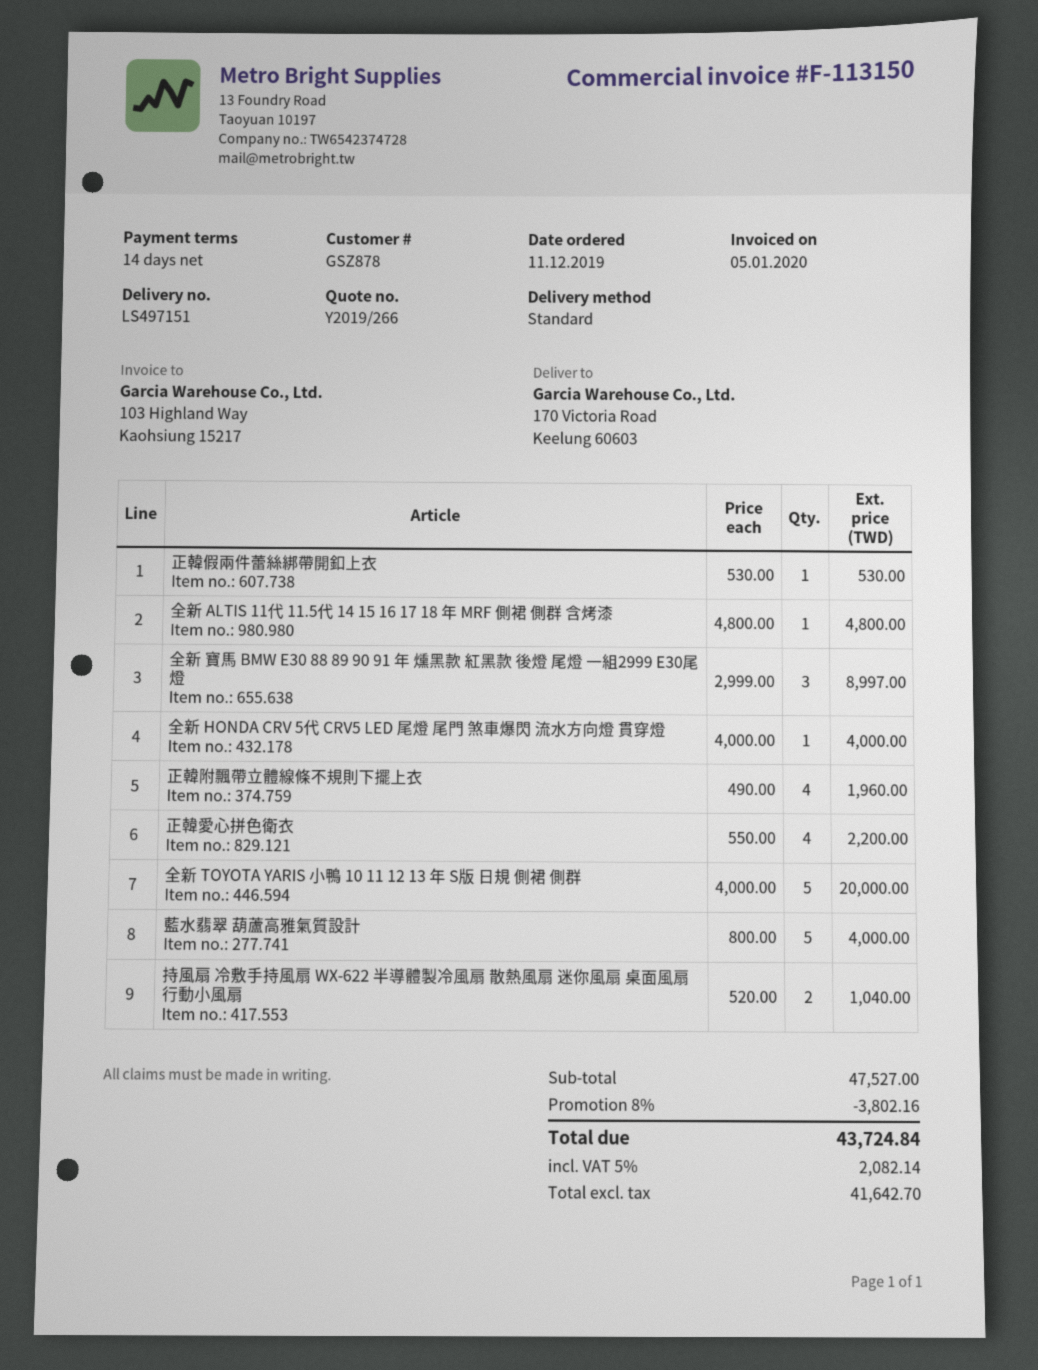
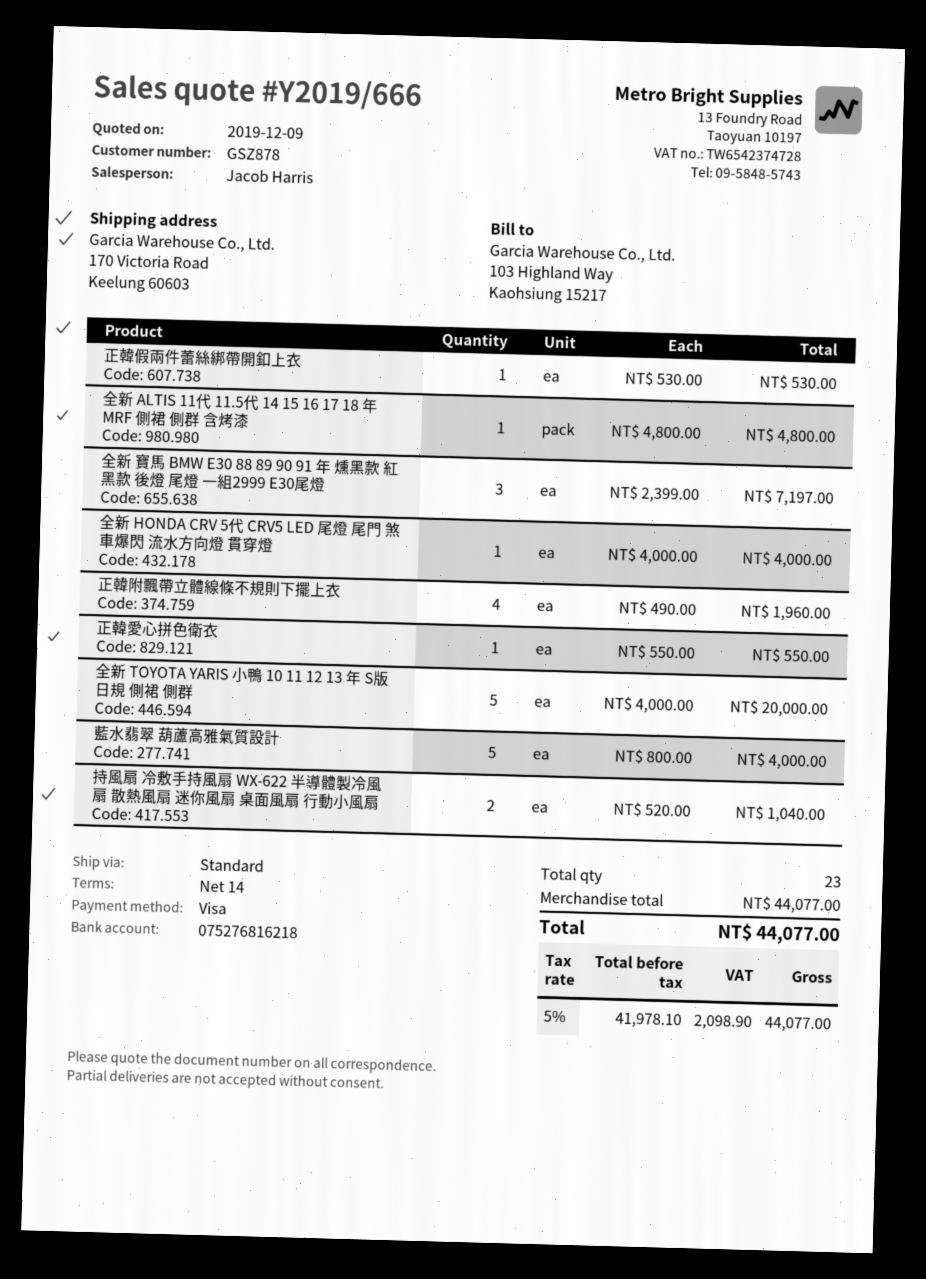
quote number: Y2019/266 -> Y2019/666
全新 寶馬 BMW E30 88 89 90 91 年 燻黑款 紅黑款 後燈 尾燈 一組2999 E30尾燈: 3 x 2999.00 = 8997.00 -> 3 x 2399.00 = 7197.00
正韓愛心拼色衛衣: 4 x 550.00 = 2200.00 -> 1 x 550.00 = 550.00
subtotal: 47527.00 -> 44077.00
discount: 8% = 3802.16 -> none
net: 41642.70 -> 41978.10
tax: 5% = 2082.14 -> 5% = 2098.90
total: 43724.84 -> 44077.00

